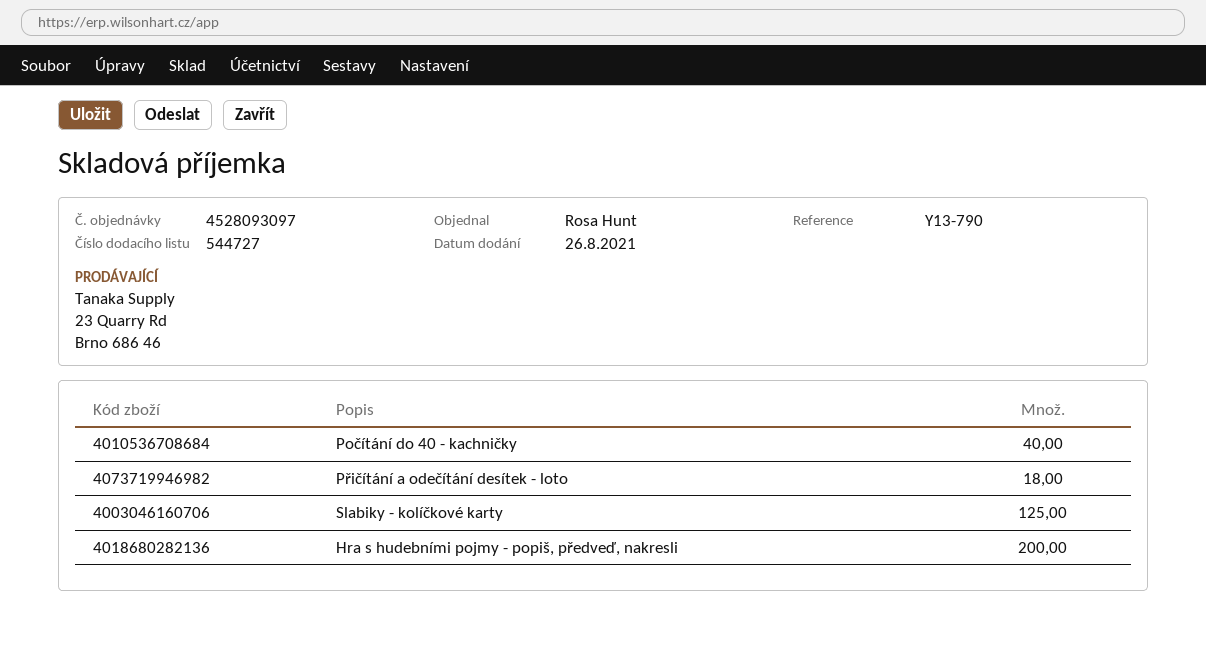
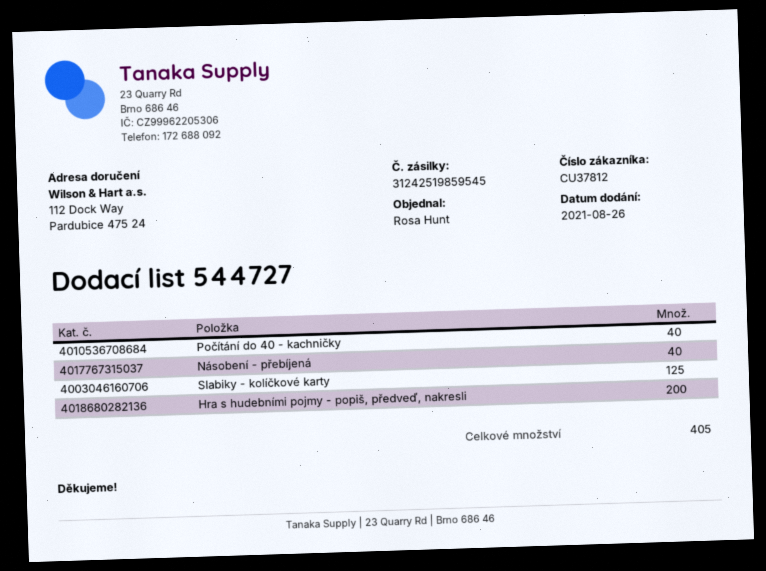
Přičítání a odečítání desítek - loto: 18 -> none
Násobení - přebíjená: none -> 40

